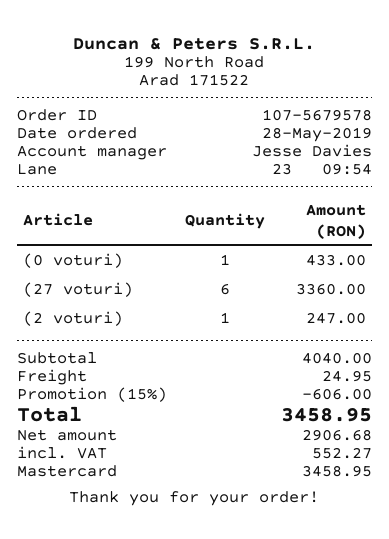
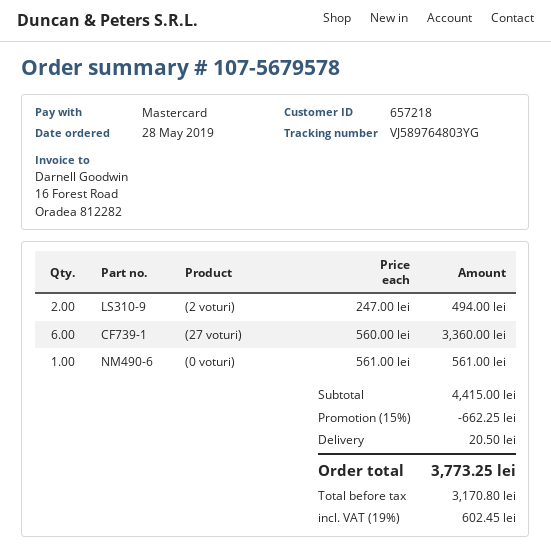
(0 voturi): 1 for 433.00 -> 1 for 561.00
(2 voturi): 1 for 247.00 -> 2 for 494.00
subtotal: 4040.00 -> 4415.00
discount: 15% = 606.00 -> 15% = 662.25
shipping: 24.95 -> 20.50
net: 2906.68 -> 3170.80
tax: 552.27 -> 602.45
total: 3458.95 -> 3773.25

